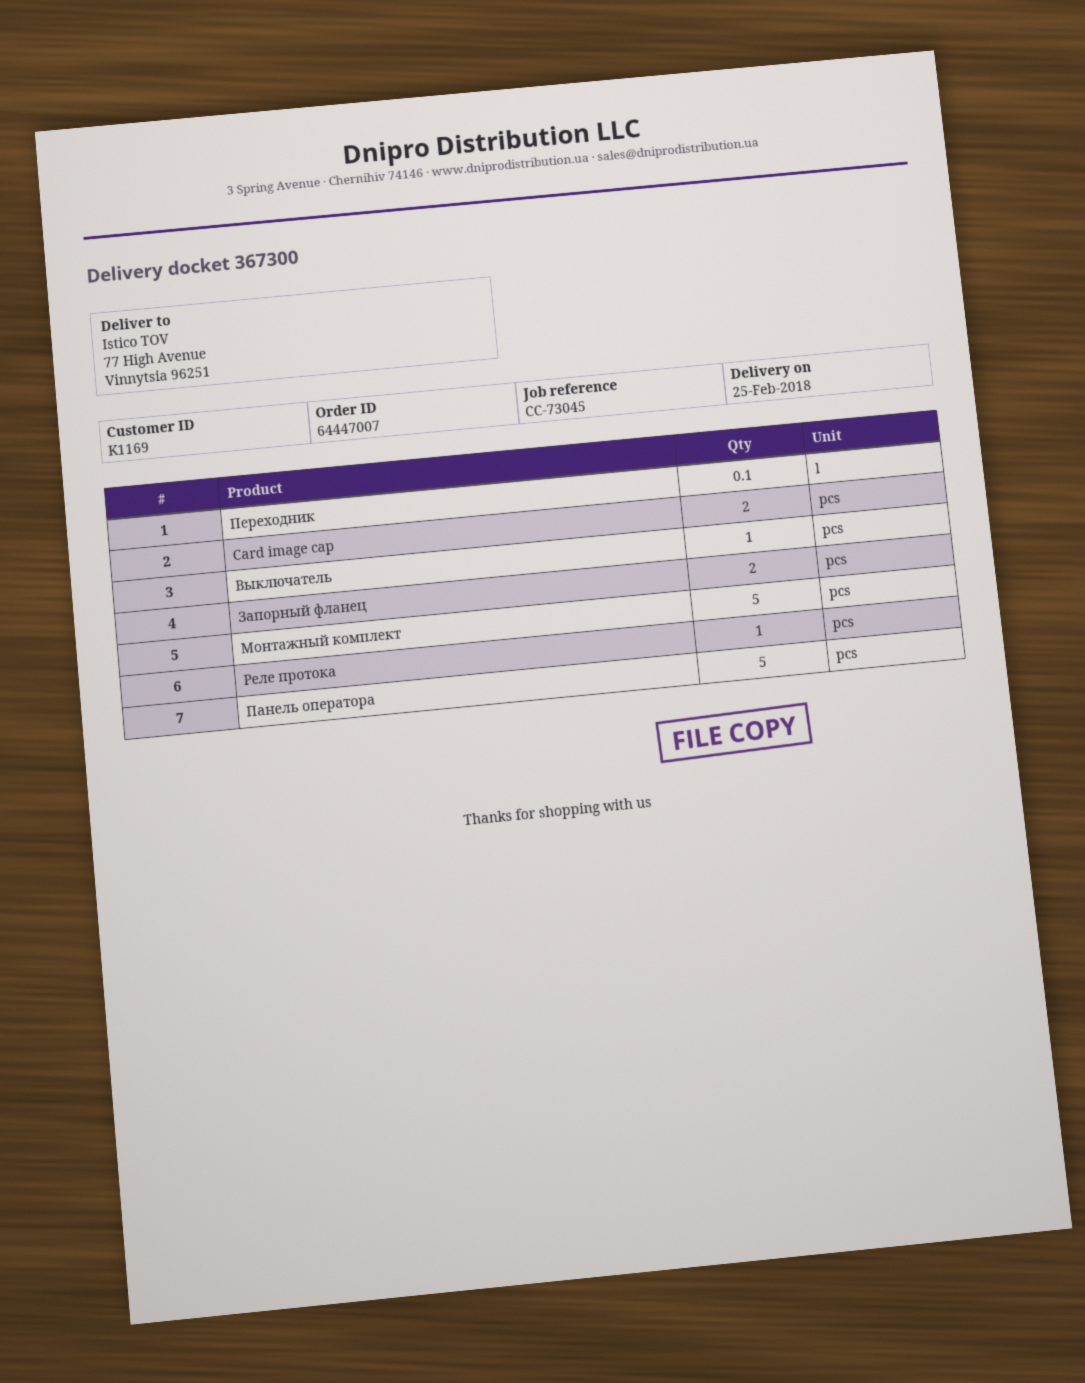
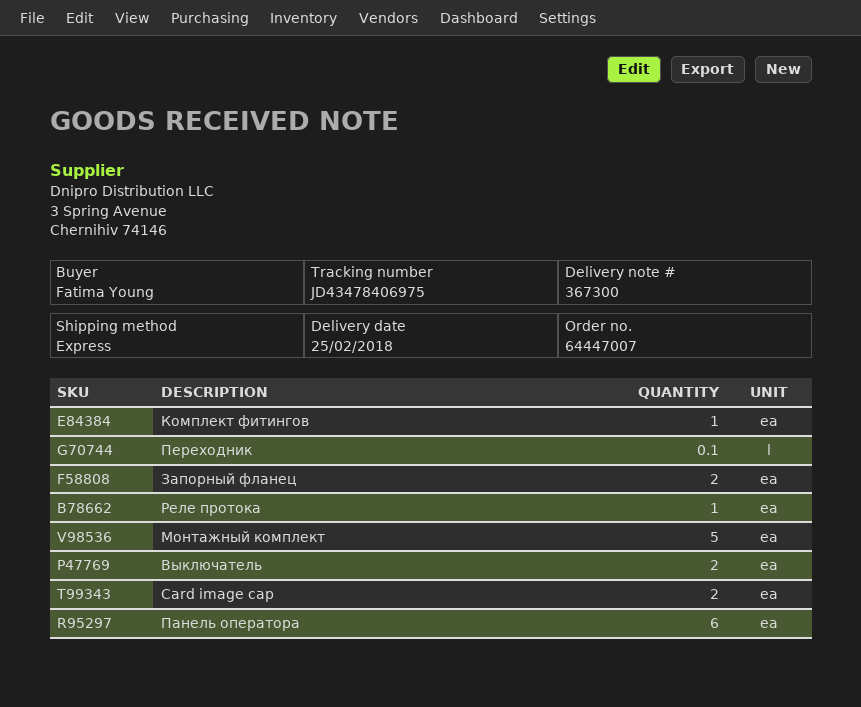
Выключатель: 1 -> 2
Панель оператора: 5 -> 6
Комплект фитингов: none -> 1

